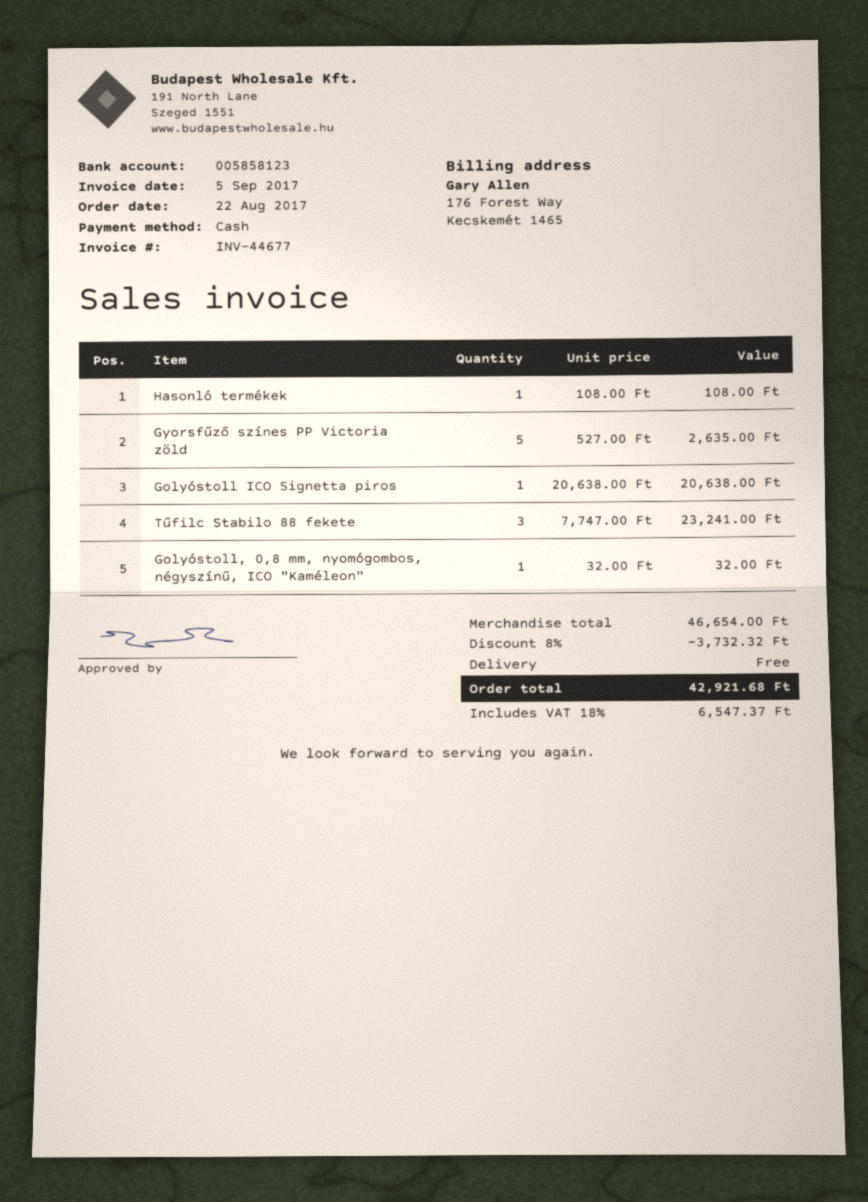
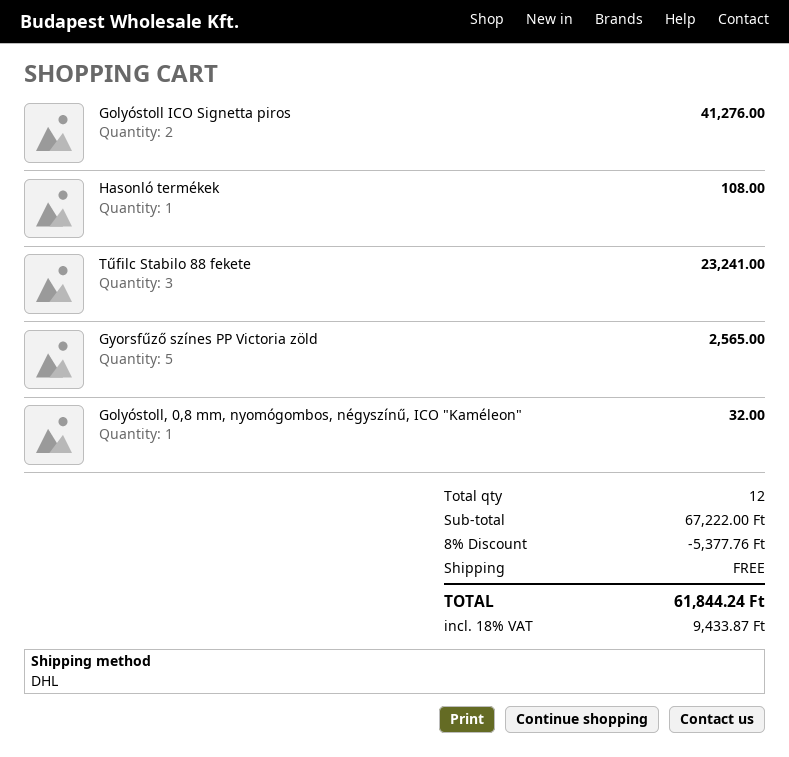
Gyorsfűző színes PP Victoria zöld: 5 for 2635.00 -> 5 for 2565.00
Golyóstoll ICO Signetta piros: 1 for 20638.00 -> 2 for 41276.00
subtotal: 46654.00 -> 67222.00
discount: 8% = 3732.32 -> 8% = 5377.76
tax: 18% = 6547.37 -> 18% = 9433.87
total: 42921.68 -> 61844.24

